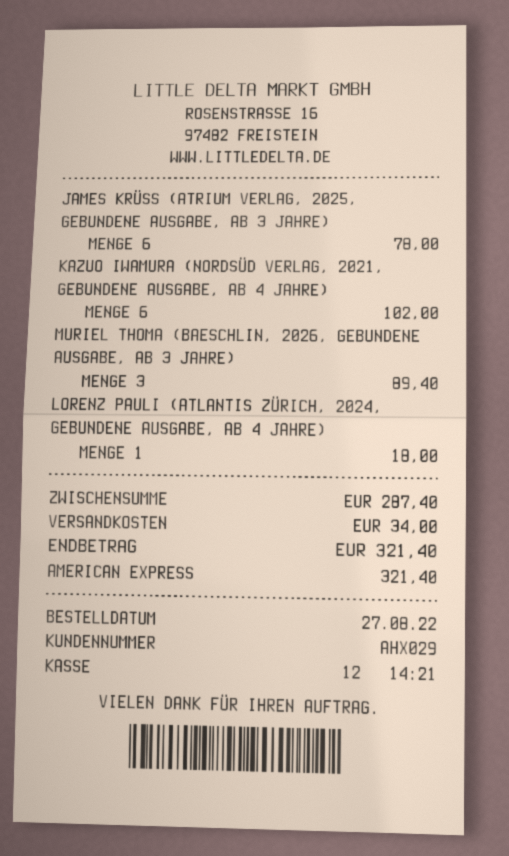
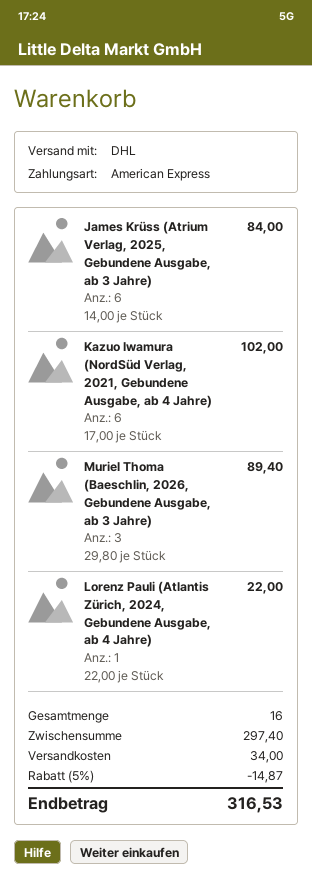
JAMES KRÜSS (ATRIUM VERLAG, 2025, GEBUNDENE AUSGABE, AB 3 JAHRE): 6 for 78.00 -> 6 for 84.00
LORENZ PAULI (ATLANTIS ZÜRICH, 2024, GEBUNDENE AUSGABE, AB 4 JAHRE): 1 for 18.00 -> 1 for 22.00
subtotal: 287.40 -> 297.40
discount: none -> 5% = 14.87
total: 321.40 -> 316.53

